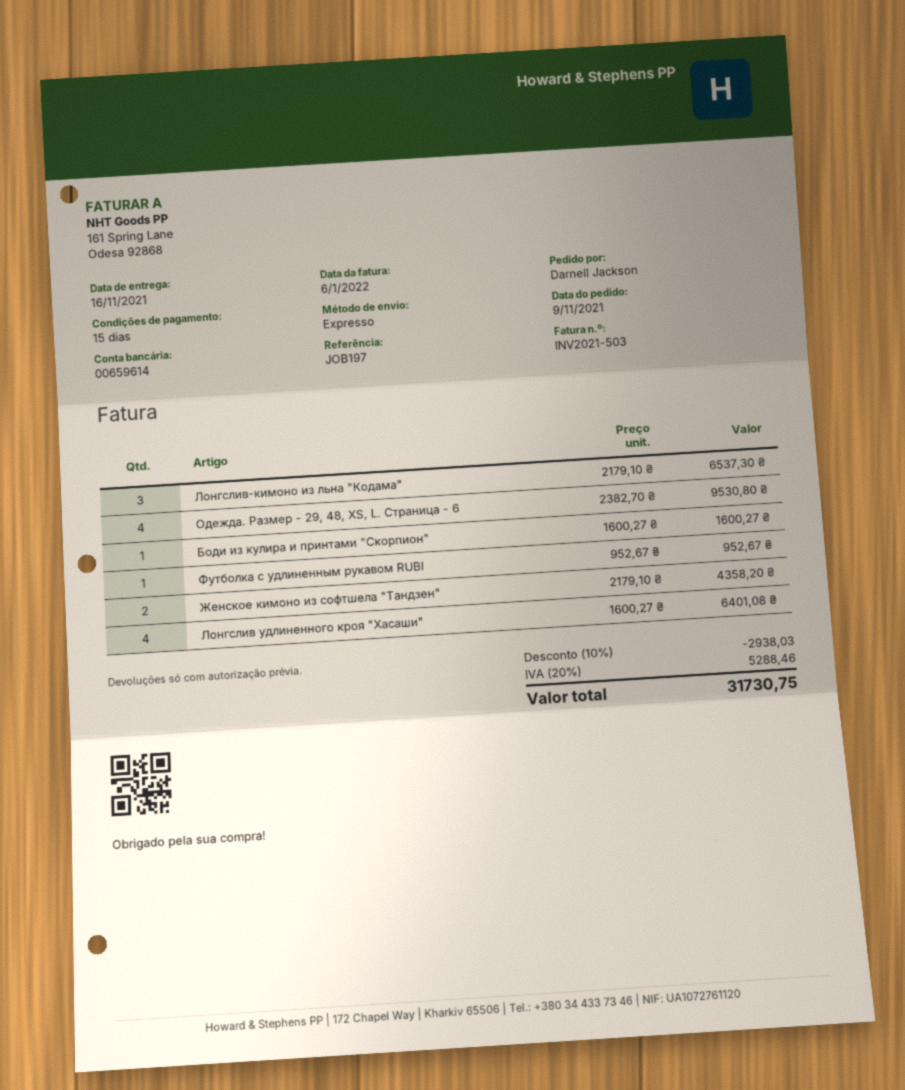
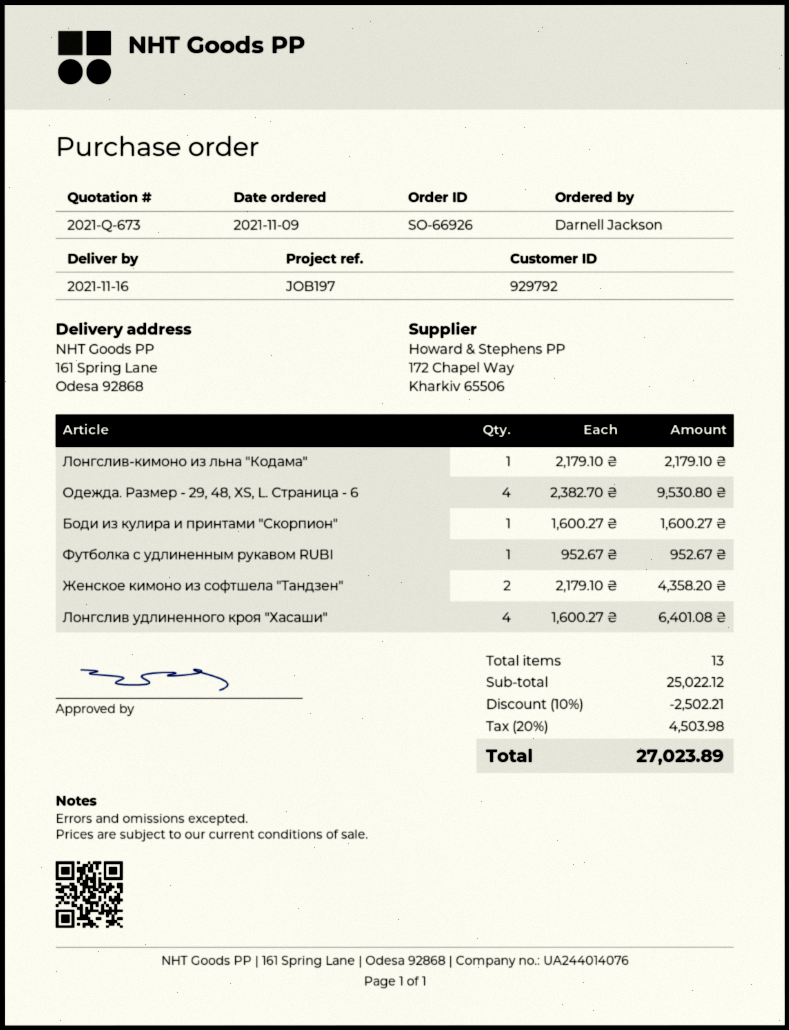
Лонгслив-кимоно из льна "Кодама": 3 x 2179.10 = 6537.30 -> 1 x 2179.10 = 2179.10
discount: 10% = 2938.03 -> 10% = 2502.21
tax: 20% = 5288.46 -> 20% = 4503.98
total: 31730.75 -> 27023.89

